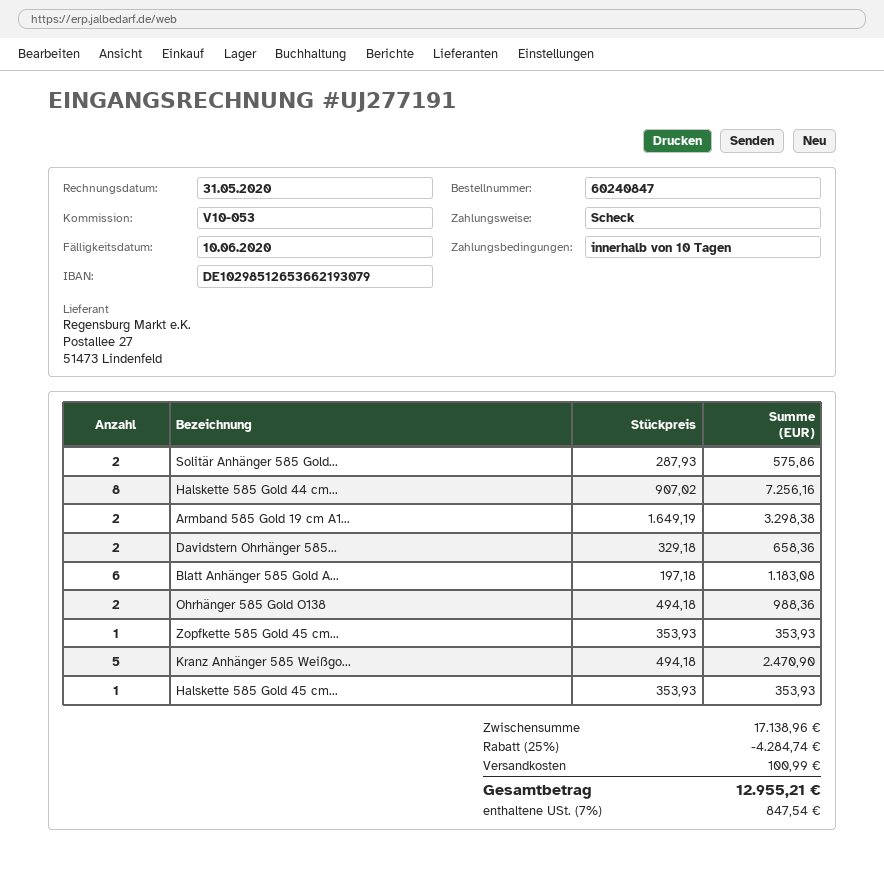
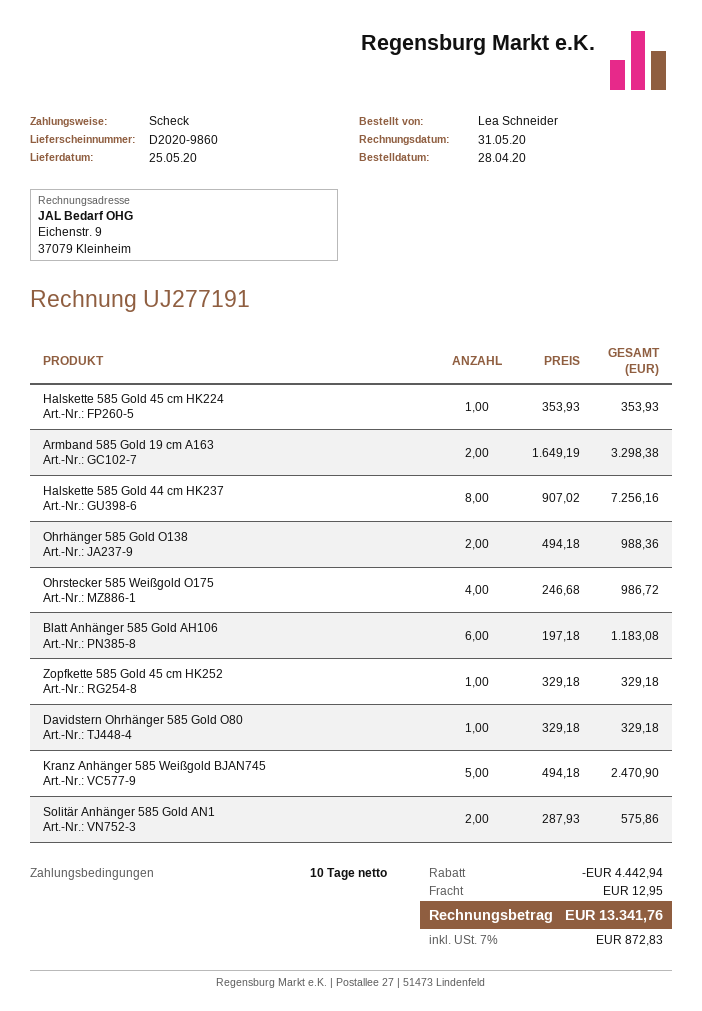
Davidstern Ohrhänger 585...: 2 x 329.18 = 658.36 -> 1 x 329.18 = 329.18
Zopfkette 585 Gold 45 cm...: 1 x 353.93 = 353.93 -> 1 x 329.18 = 329.18
Ohrstecker 585 Weißgold O175: none -> 4 x 246.68 = 986.72
discount: 4284.74 -> 4442.94
shipping: 100.99 -> 12.95
tax: 7% = 847.54 -> 7% = 872.83
total: 12955.21 -> 13341.76

